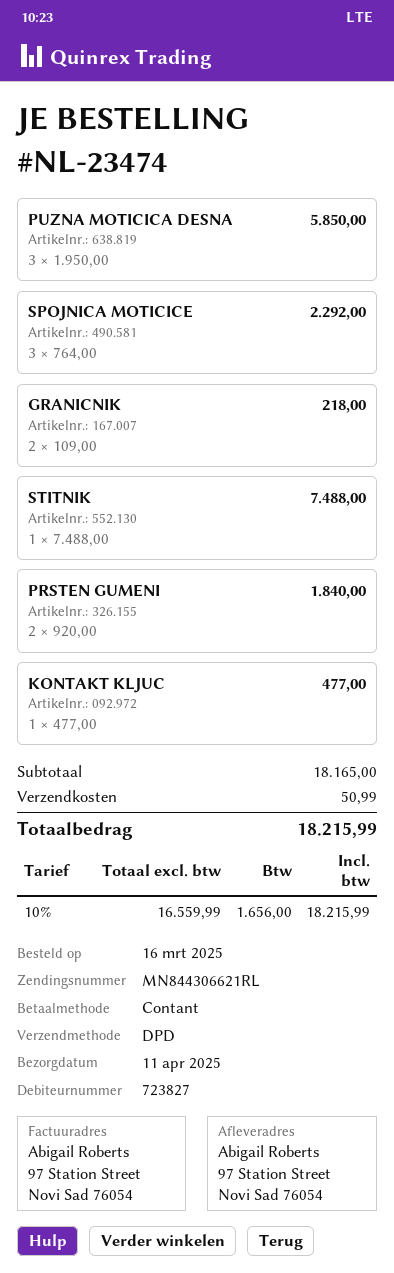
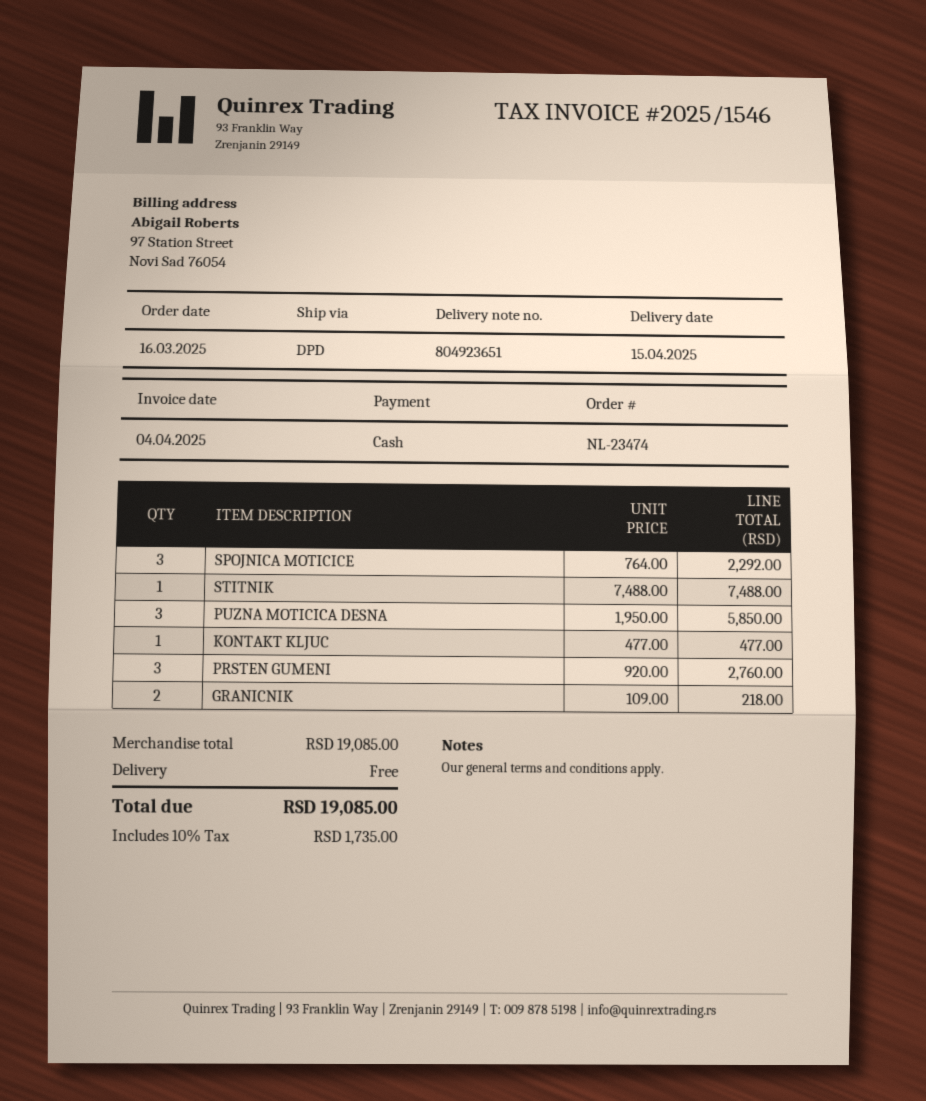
delivery date: 2025-04-11 -> 2025-04-15
PRSTEN GUMENI: 2 x 920.00 = 1840.00 -> 3 x 920.00 = 2760.00
subtotal: 18165.00 -> 19085.00
shipping: 50.99 -> 0.00
tax: 10% = 1656.00 -> 10% = 1735.00
total: 18215.99 -> 19085.00

